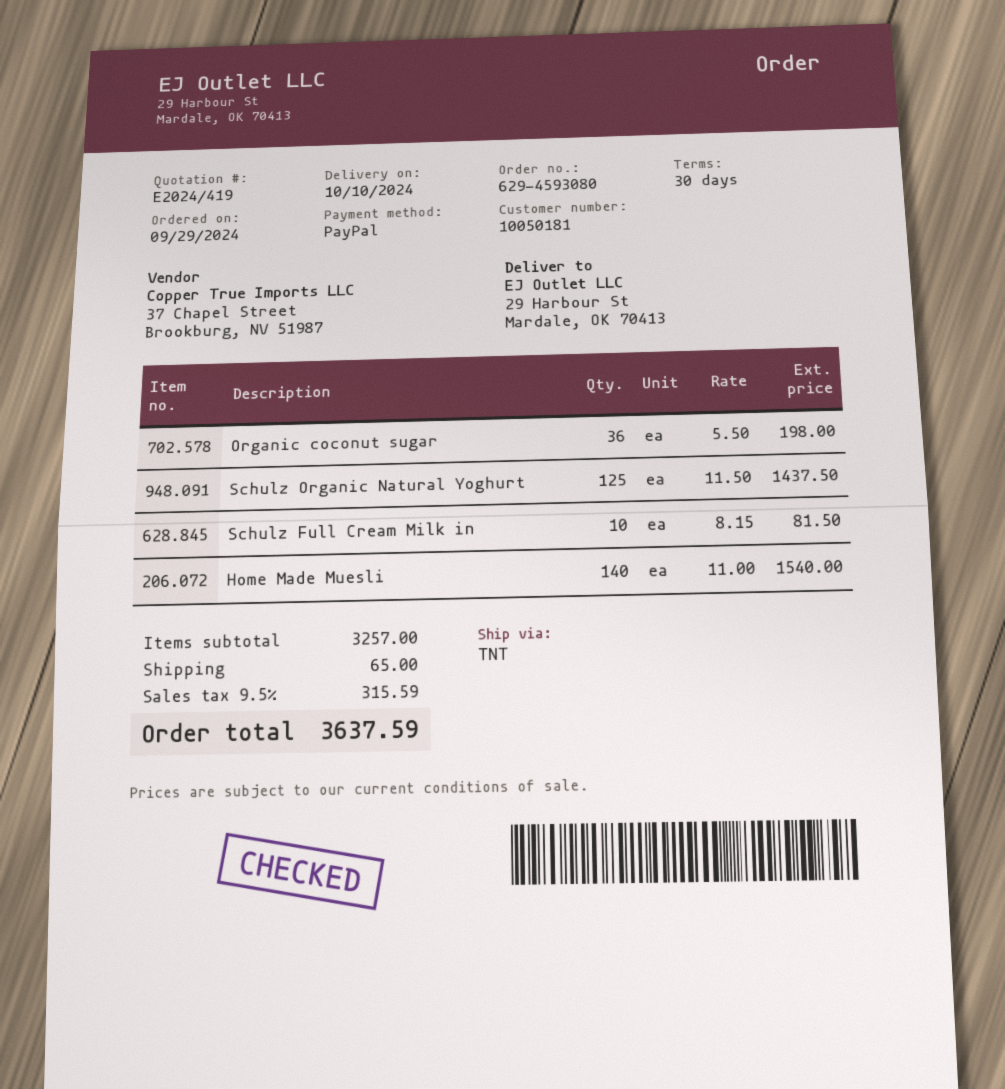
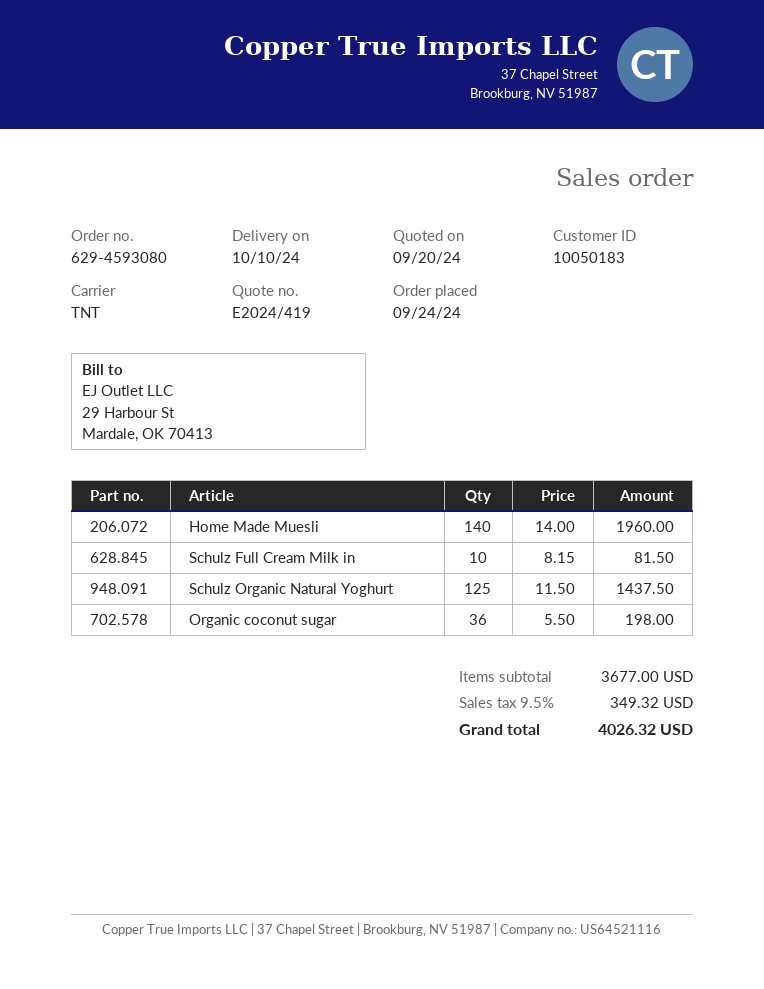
order date: 2024-09-29 -> 2024-09-24
customer number: 10050181 -> 10050183
Home Made Muesli: 140 x 11.00 = 1540.00 -> 140 x 14.00 = 1960.00
subtotal: 3257.00 -> 3677.00
shipping: 65.00 -> none
tax: 9.5% = 315.59 -> 9.5% = 349.32
total: 3637.59 -> 4026.32

